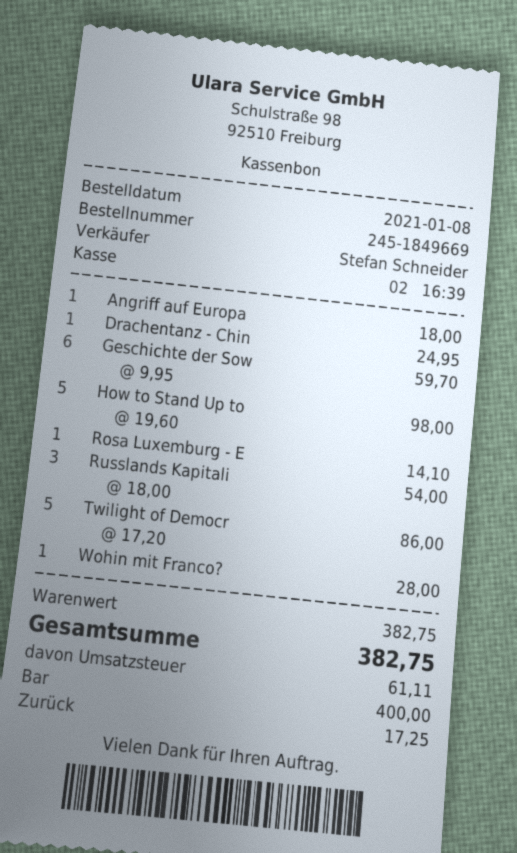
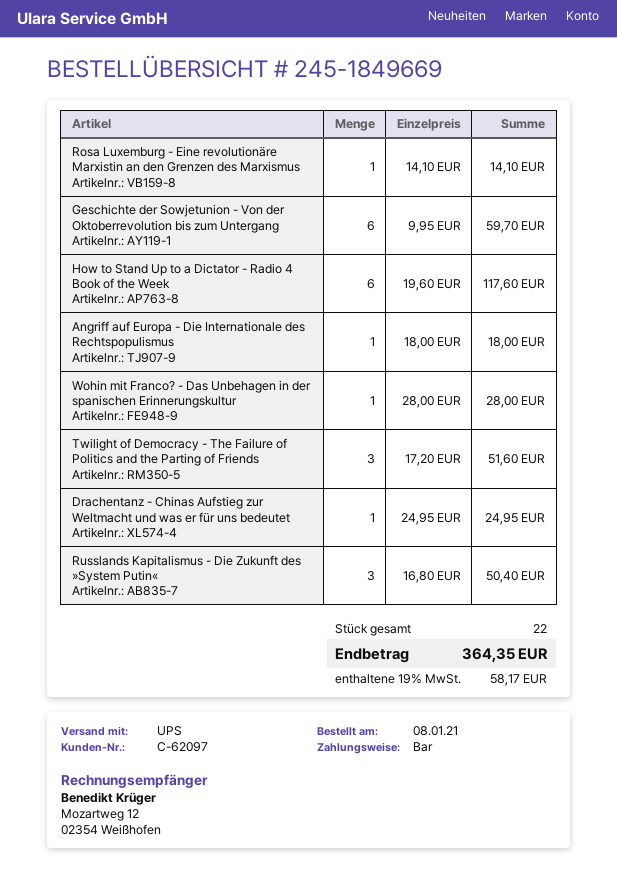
How to Stand Up to: 5 x 19.60 = 98.00 -> 6 x 19.60 = 117.60
Russlands Kapitali: 3 x 18.00 = 54.00 -> 3 x 16.80 = 50.40
Twilight of Democr: 5 x 17.20 = 86.00 -> 3 x 17.20 = 51.60
tax: 61.11 -> 58.17
total: 382.75 -> 364.35

